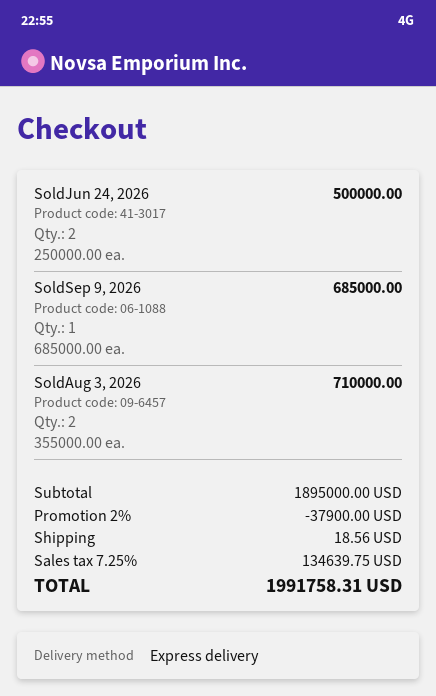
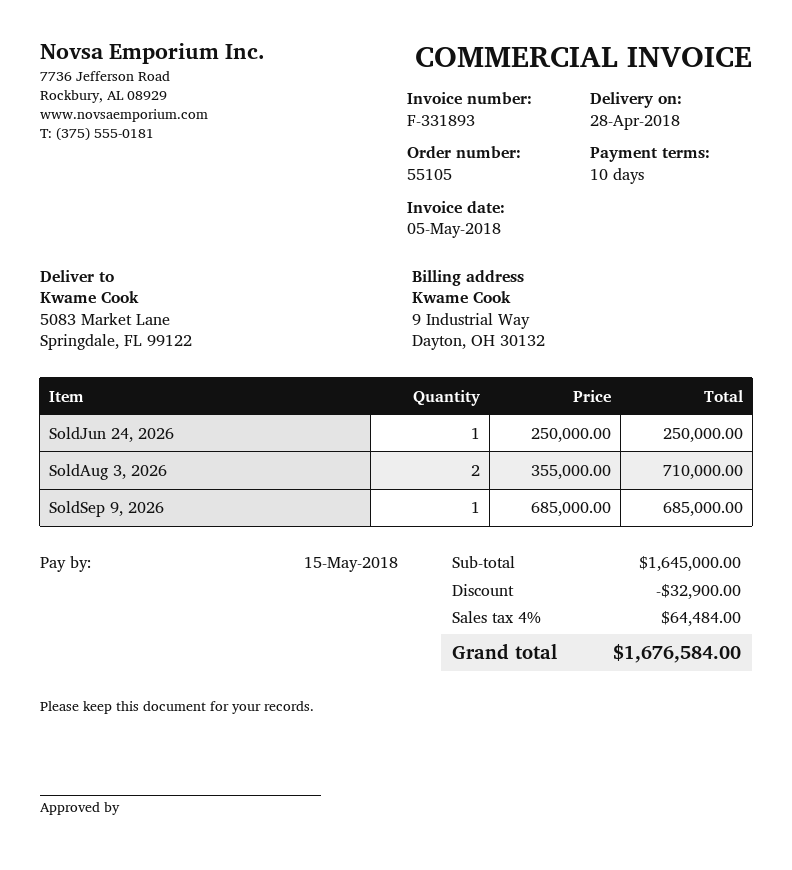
SoldJun 24, 2026: 2 x 250000.00 = 500000.00 -> 1 x 250000.00 = 250000.00
subtotal: 1895000.00 -> 1645000.00
discount: 37900.00 -> 32900.00
shipping: 18.56 -> none
tax: 7.25% = 134639.75 -> 4% = 64484.00
total: 1991758.31 -> 1676584.00

